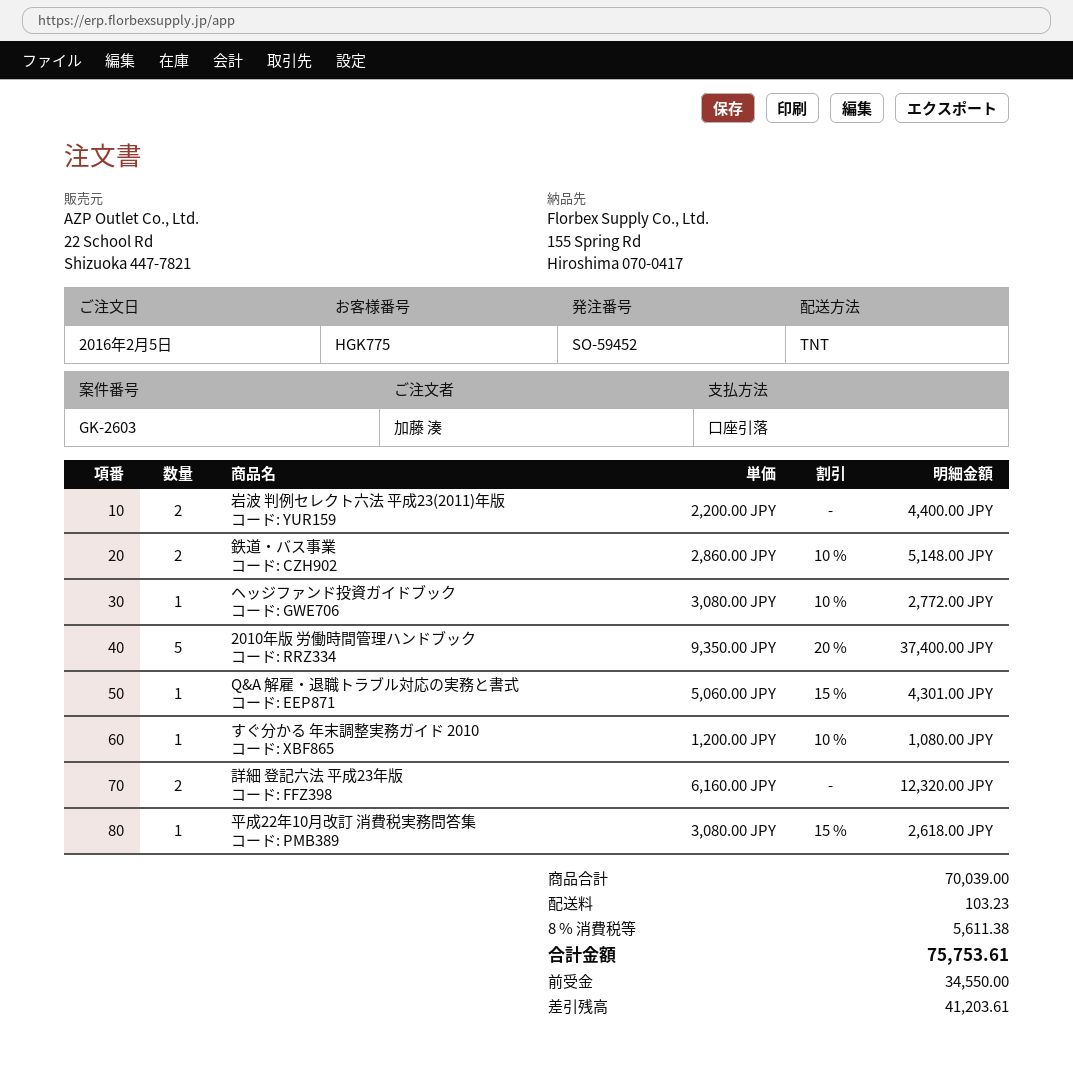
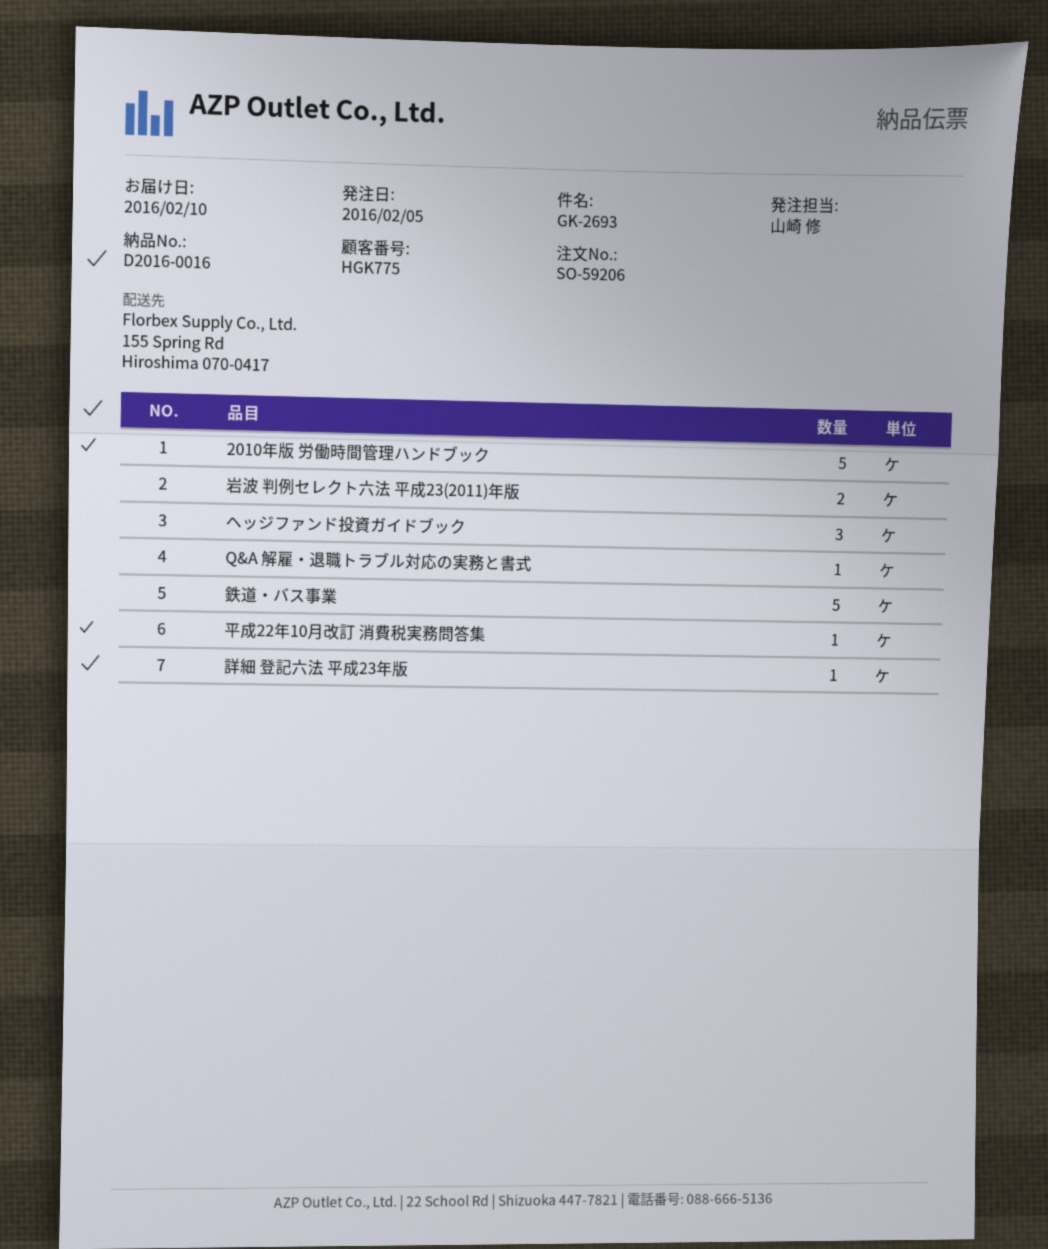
order number: SO-59452 -> SO-59206
reference: GK-2603 -> GK-2693
ordered by: 加藤 湊 -> 山崎 修
鉄道・バス事業: 2 -> 5
ヘッジファンド投資ガイドブック: 1 -> 3
すぐ分かる 年末調整実務ガイド 2010: 1 -> none
詳細 登記六法 平成23年版: 2 -> 1

